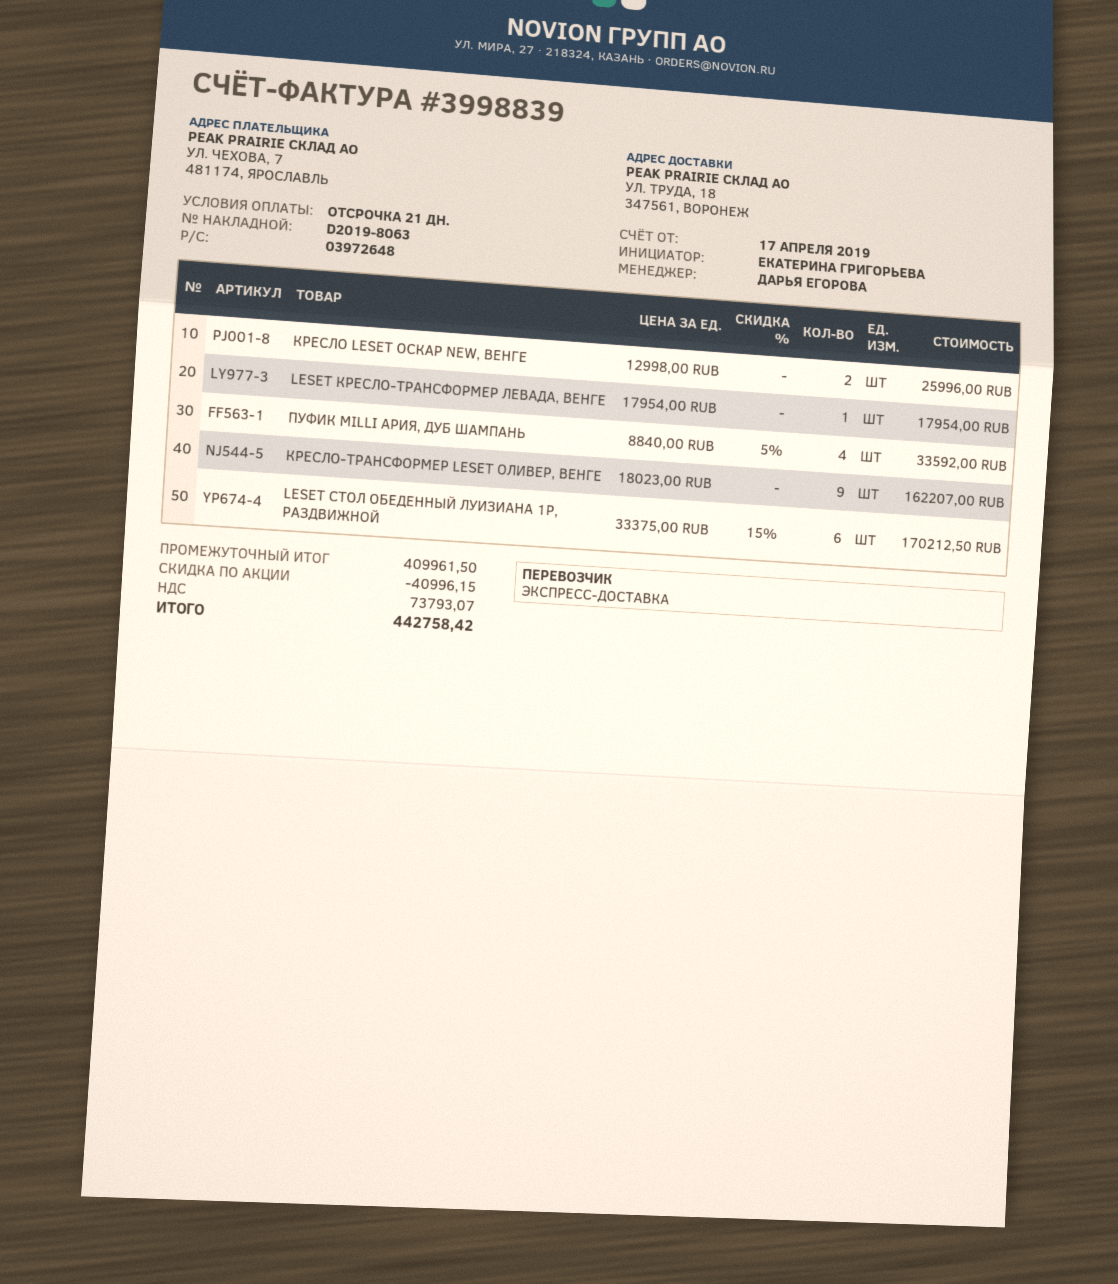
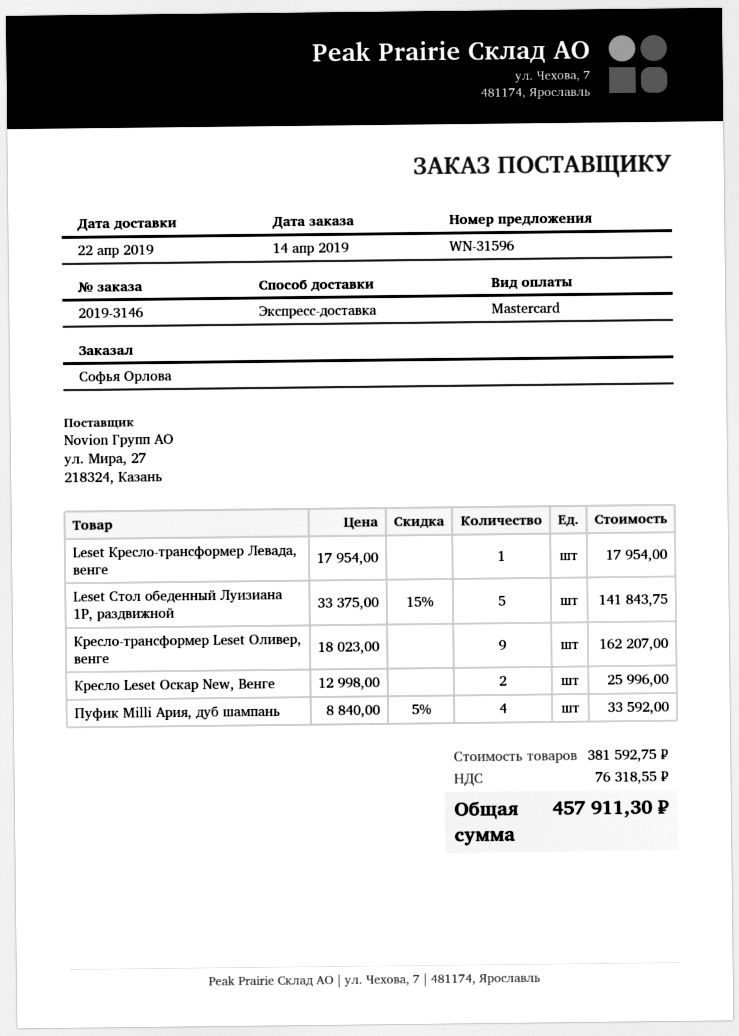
ordered by: ЕКАТЕРИНА ГРИГОРЬЕВА -> Софья Орлова
LESET СТОЛ ОБЕДЕННЫЙ ЛУИЗИАНА 1Р, РАЗДВИЖНОЙ: 6 x 33375.00 - 15% = 170212.50 -> 5 x 33375.00 - 15% = 141843.75
subtotal: 409961.50 -> 381592.75
discount: 40996.15 -> none
tax: 73793.07 -> 76318.55
total: 442758.42 -> 457911.30

